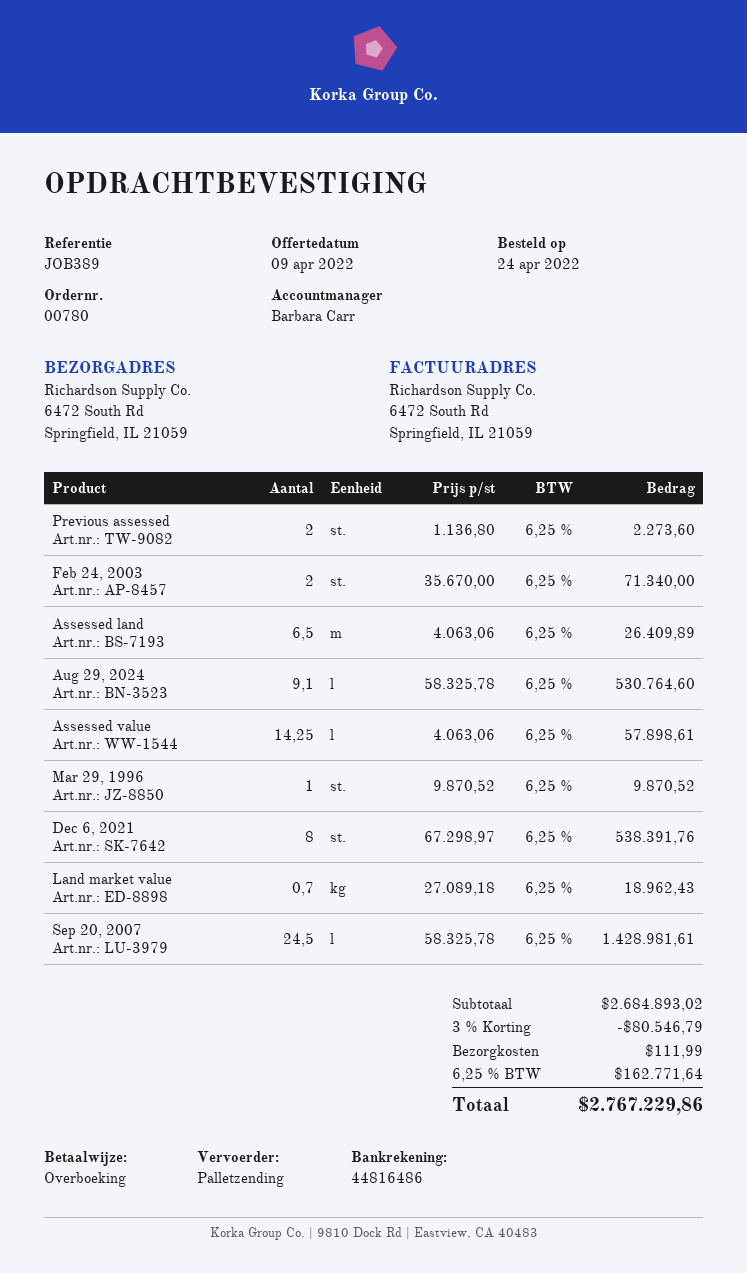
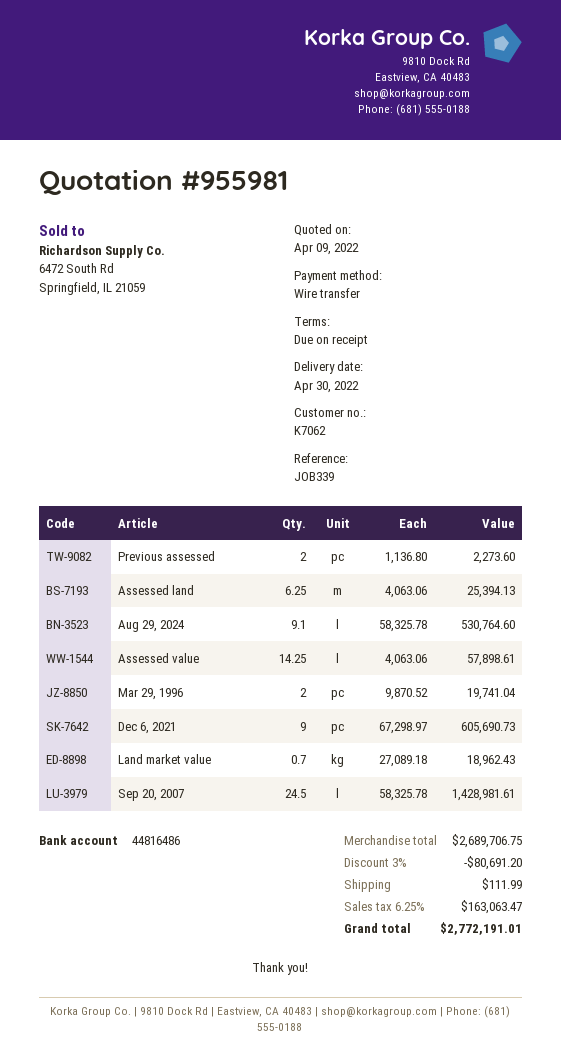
reference: JOB389 -> JOB339
Feb 24, 2003: 2 x 35670.00 = 71340.00 -> none
Assessed land: 6.5 x 4063.06 = 26409.89 -> 6.25 x 4063.06 = 25394.13
Mar 29, 1996: 1 x 9870.52 = 9870.52 -> 2 x 9870.52 = 19741.04
Dec 6, 2021: 8 x 67298.97 = 538391.76 -> 9 x 67298.97 = 605690.73
subtotal: 2684893.02 -> 2689706.75
discount: 3% = 80546.79 -> 3% = 80691.20
tax: 6.25% = 162771.64 -> 6.25% = 163063.47
total: 2767229.86 -> 2772191.01

